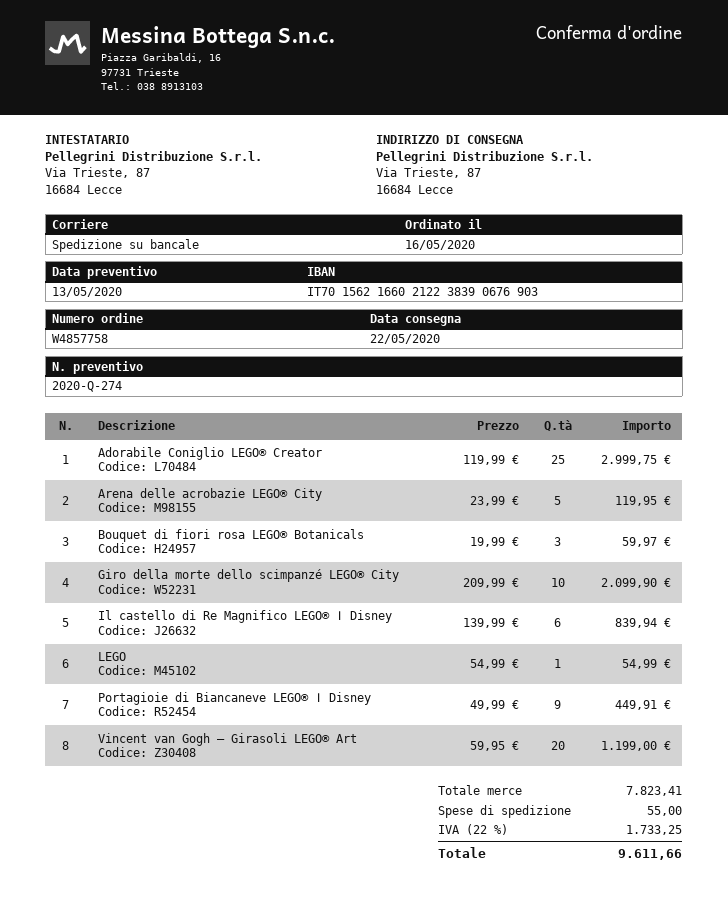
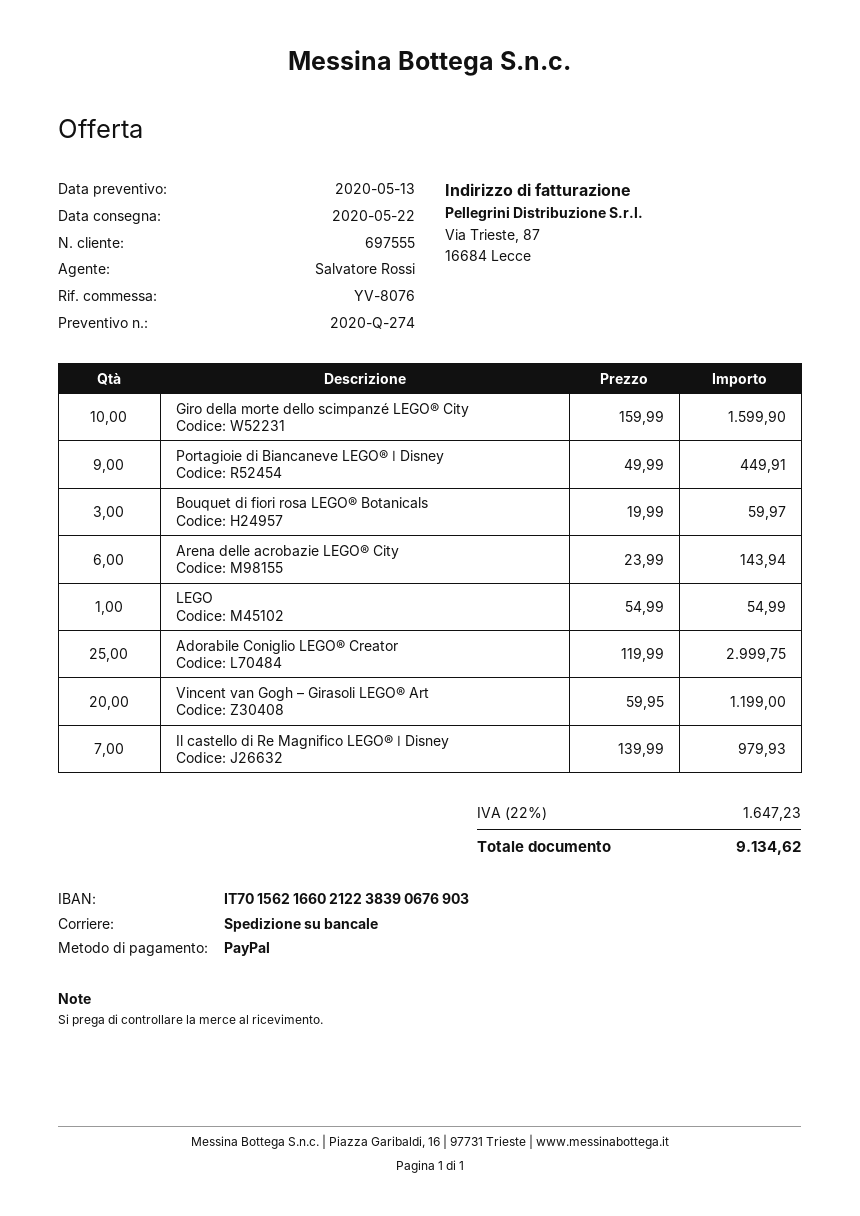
Arena delle acrobazie LEGO® City: 5 x 23.99 = 119.95 -> 6 x 23.99 = 143.94
Giro della morte dello scimpanzé LEGO® City: 10 x 209.99 = 2099.90 -> 10 x 159.99 = 1599.90
Il castello di Re Magnifico LEGO® ǀ Disney: 6 x 139.99 = 839.94 -> 7 x 139.99 = 979.93
shipping: 55.00 -> none
tax: 22% = 1733.25 -> 22% = 1647.23
total: 9611.66 -> 9134.62

